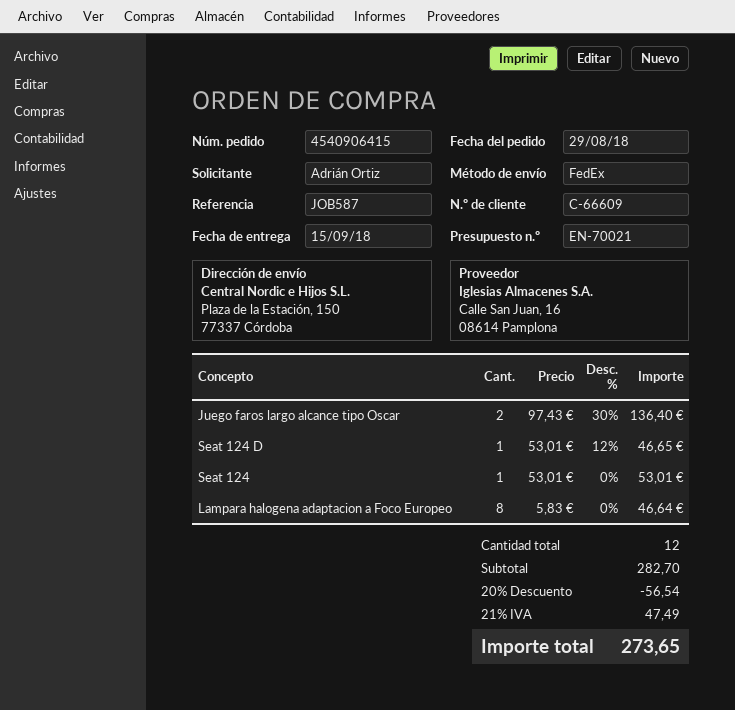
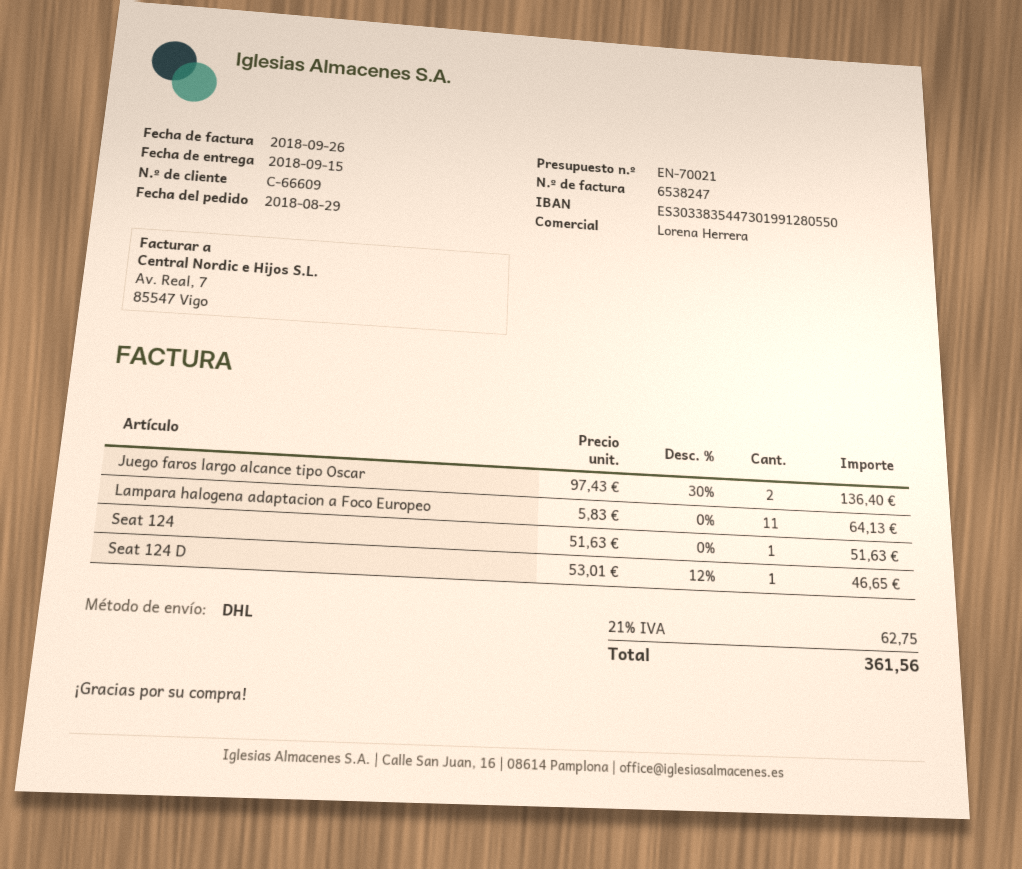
shipping method: FedEx -> DHL
Seat 124: 1 x 53.01 = 53.01 -> 1 x 51.63 = 51.63
Lampara halogena adaptacion a Foco Europeo: 8 x 5.83 = 46.64 -> 11 x 5.83 = 64.13
discount: 20% = 56.54 -> none
tax: 21% = 47.49 -> 21% = 62.75
total: 273.65 -> 361.56

